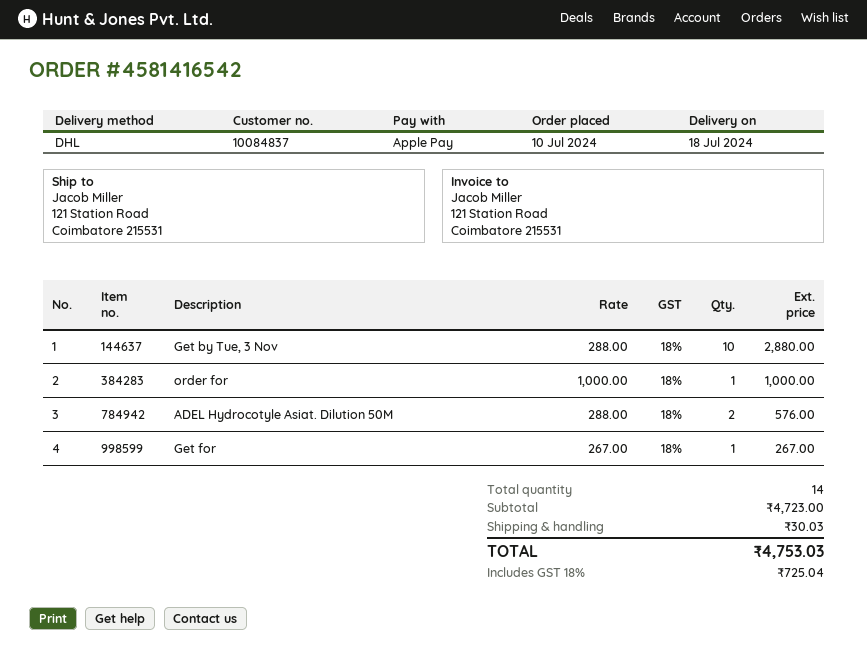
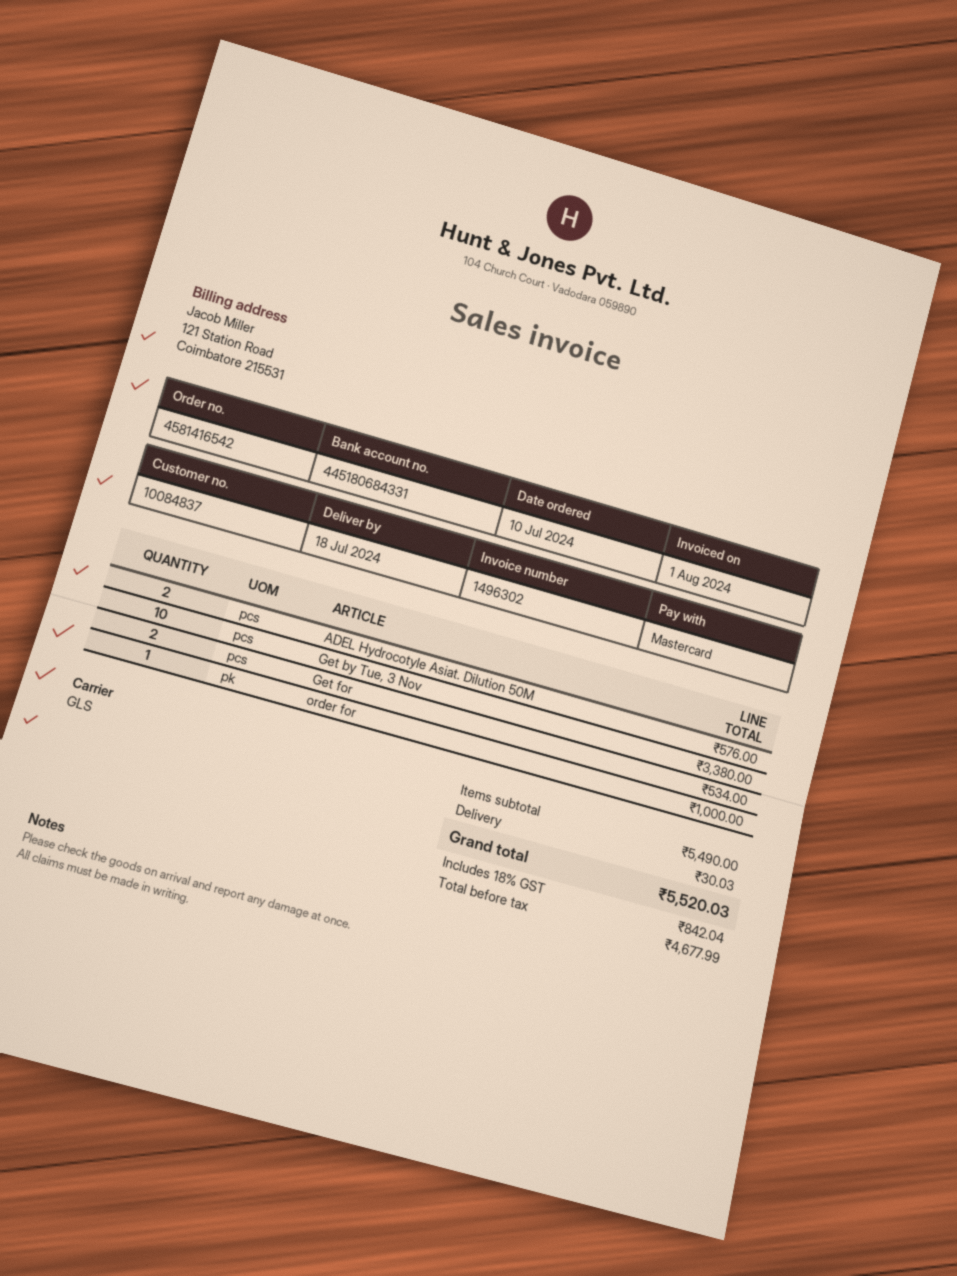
payment method: Apple Pay -> Mastercard
shipping method: DHL -> GLS
Get by Tue, 3 Nov: 10 for 2880.00 -> 10 for 3380.00
Get for: 1 for 267.00 -> 2 for 534.00
subtotal: 4723.00 -> 5490.00
tax: 18% = 725.04 -> 18% = 842.04
total: 4753.03 -> 5520.03

